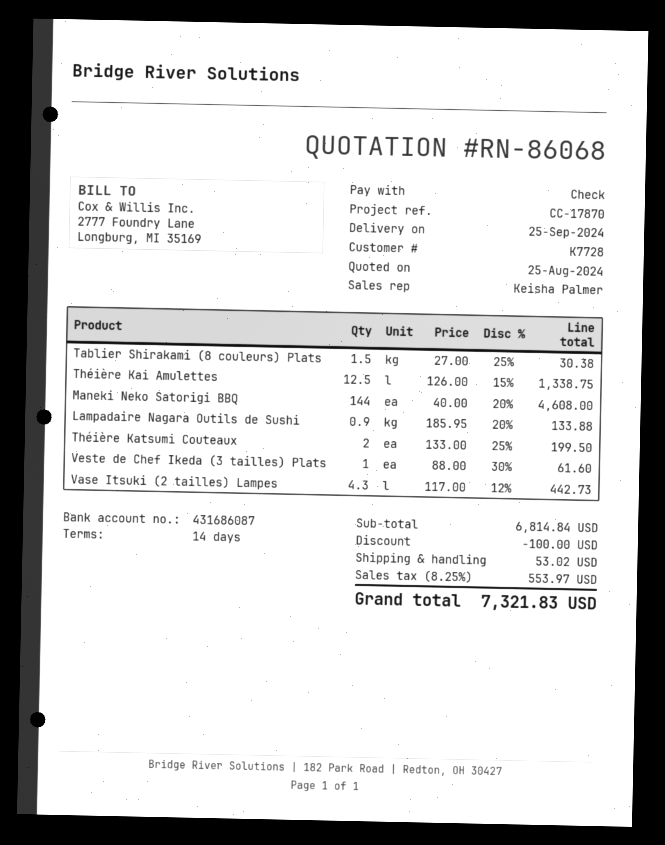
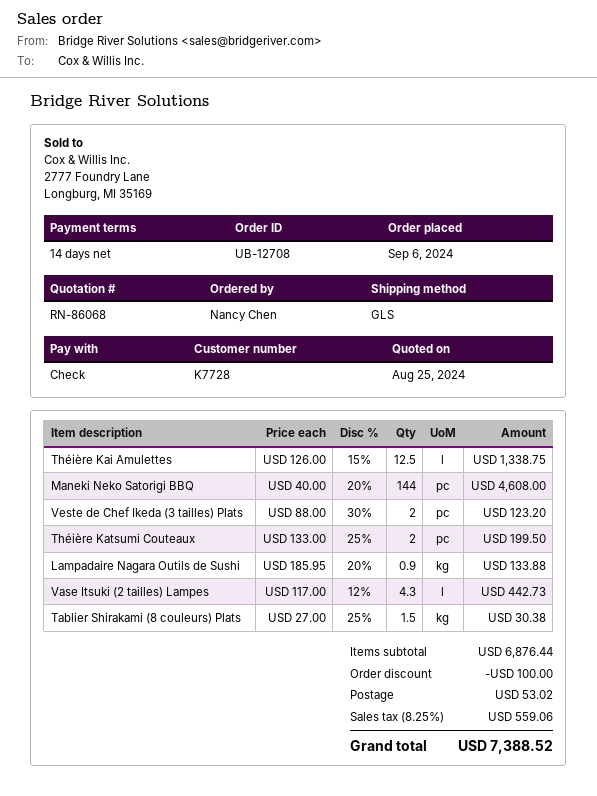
Veste de Chef Ikeda (3 tailles) Plats: 1 x 88.00 - 30% = 61.60 -> 2 x 88.00 - 30% = 123.20
subtotal: 6814.84 -> 6876.44
tax: 8.25% = 553.97 -> 8.25% = 559.06
total: 7321.83 -> 7388.52

